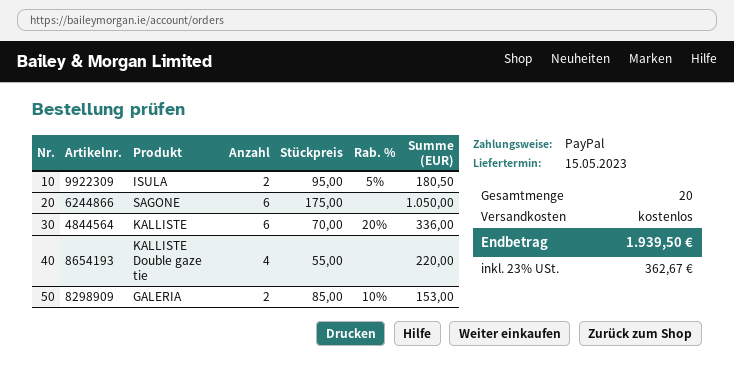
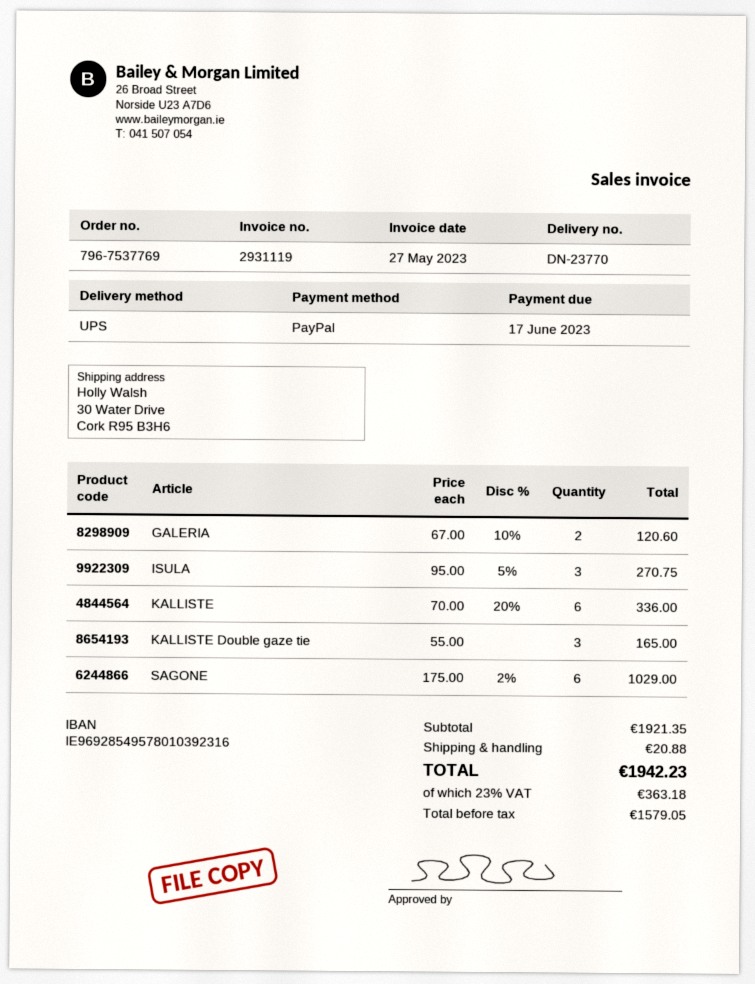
ISULA: 2 x 95.00 - 5% = 180.50 -> 3 x 95.00 - 5% = 270.75
SAGONE: 6 x 175.00 = 1050.00 -> 6 x 175.00 - 2% = 1029.00
KALLISTE Double gaze tie: 4 x 55.00 = 220.00 -> 3 x 55.00 = 165.00
GALERIA: 2 x 85.00 - 10% = 153.00 -> 2 x 67.00 - 10% = 120.60
shipping: 0.00 -> 20.88
tax: 23% = 362.67 -> 23% = 363.18
total: 1939.50 -> 1942.23

